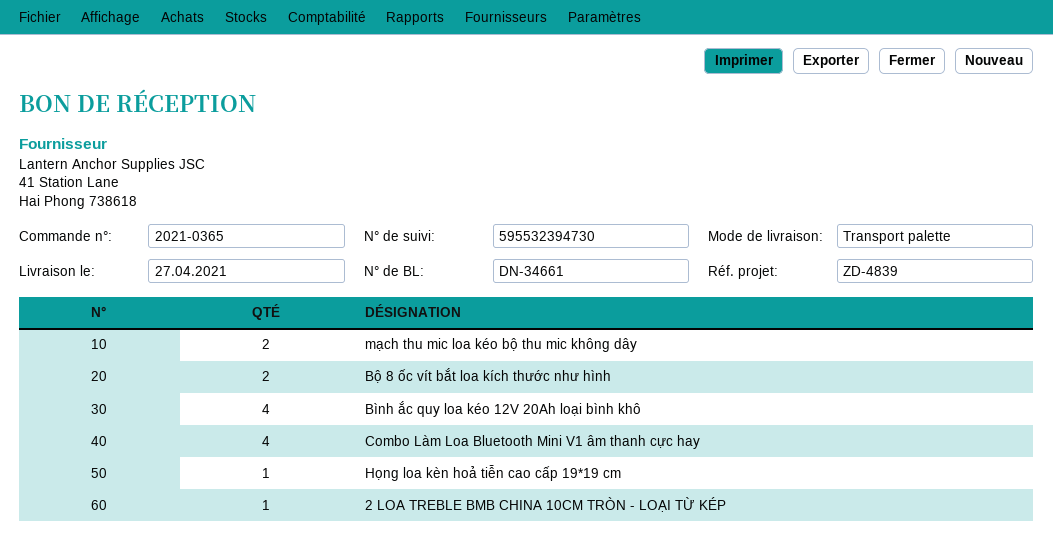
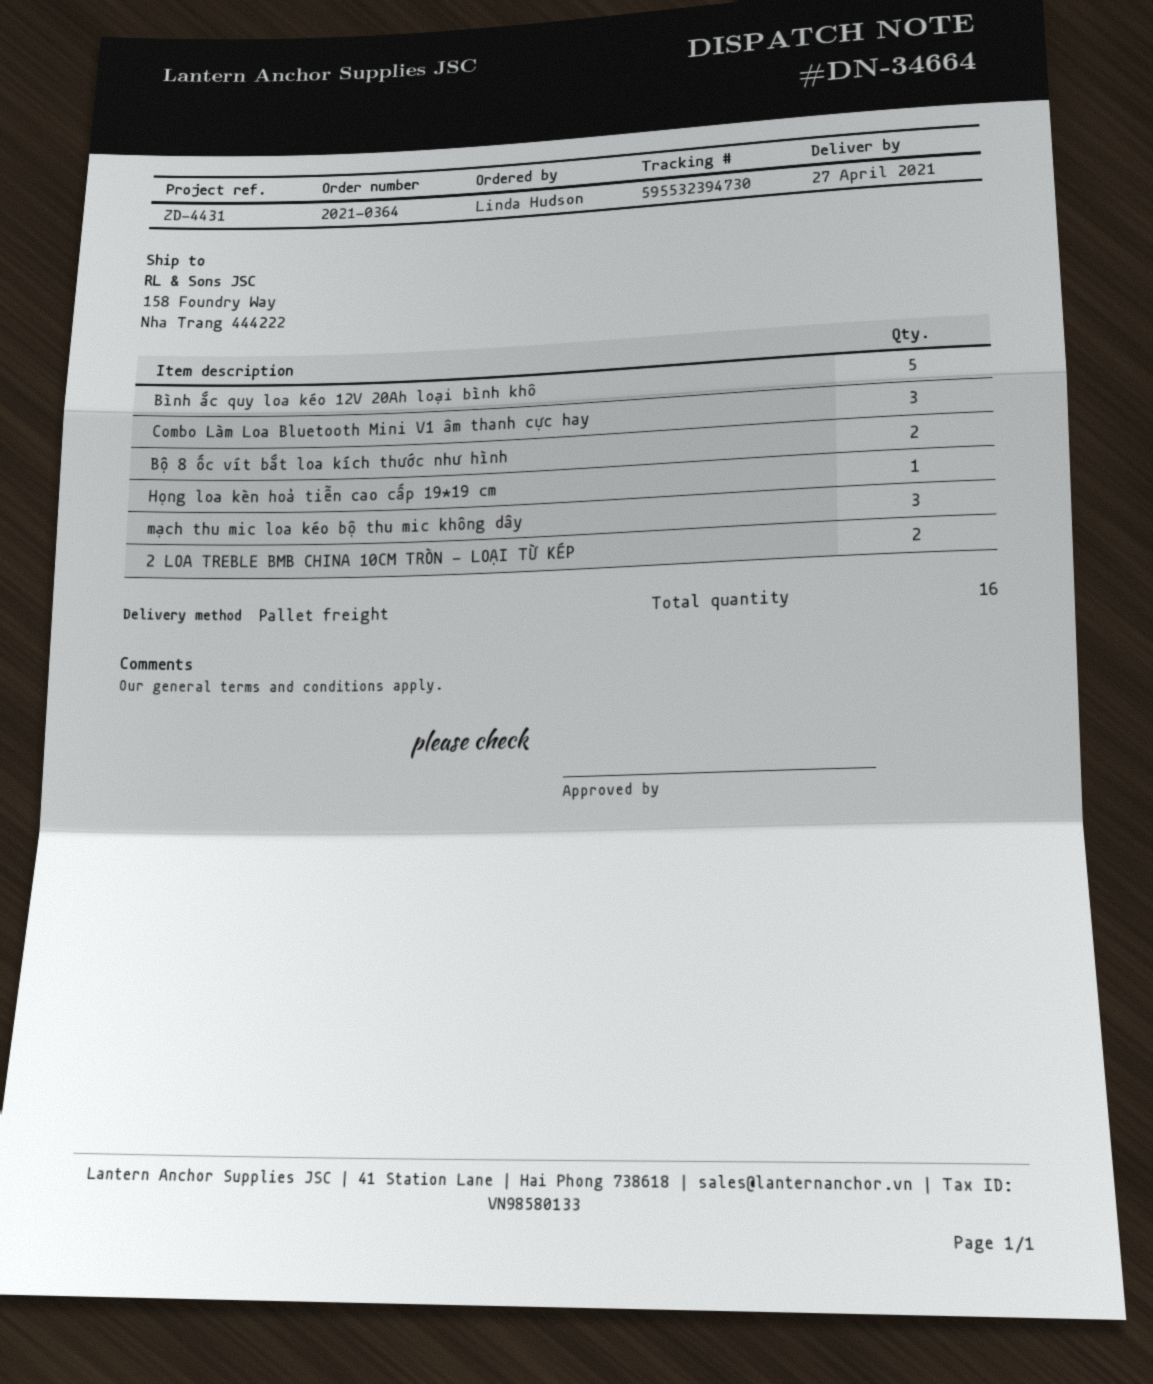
order number: 2021-0365 -> 2021-0364
delivery note number: DN-34661 -> DN-34664
reference: ZD-4839 -> ZD-4431
mạch thu mic loa kéo bộ thu mic không dây: 2 -> 3
Bình ắc quy loa kéo 12V 20Ah loại bình khô: 4 -> 5
Combo Làm Loa Bluetooth Mini V1 âm thanh cực hay: 4 -> 3
2 LOA TREBLE BMB CHINA 10CM TRÒN - LOẠI TỪ KÉP: 1 -> 2

